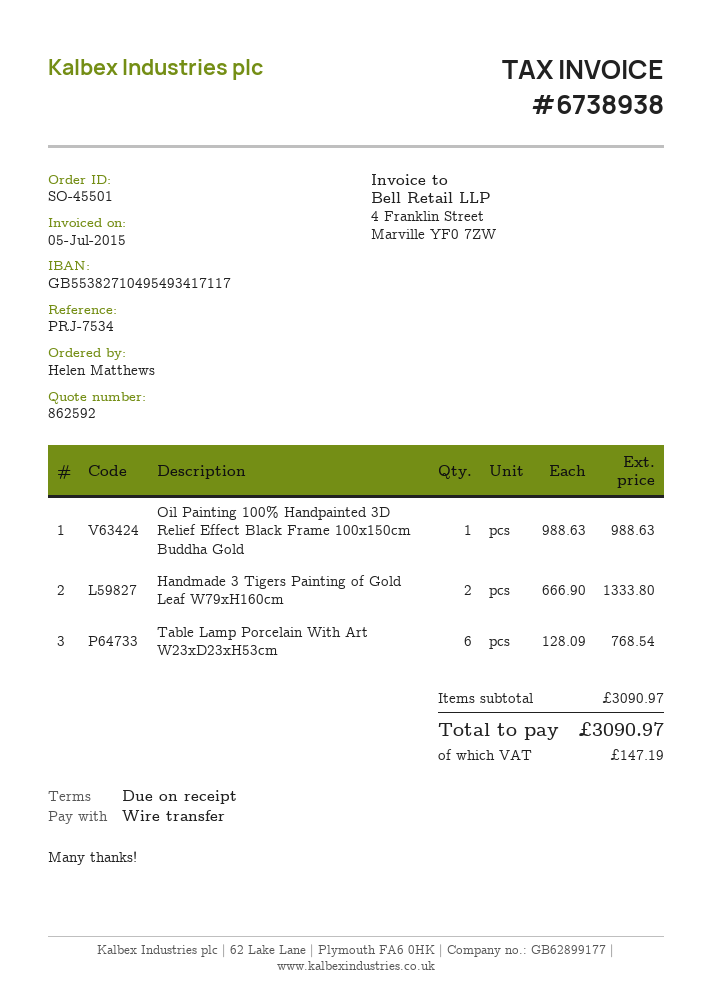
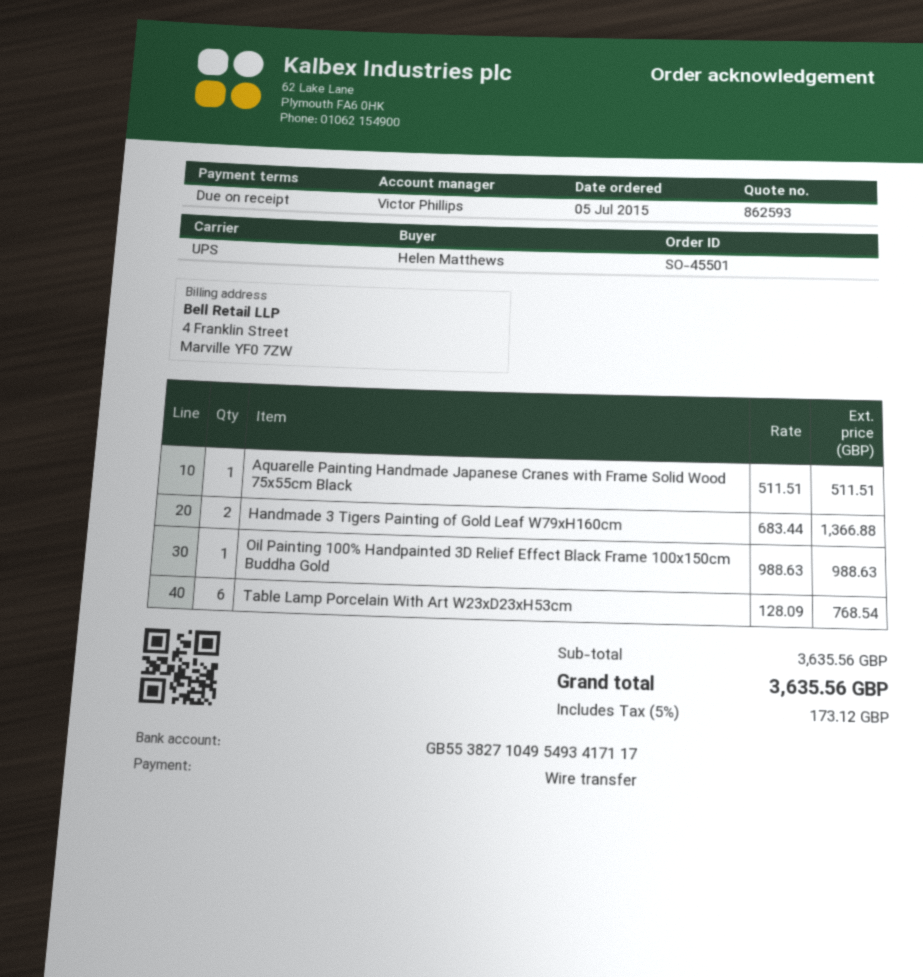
quote number: 862592 -> 862593
Handmade 3 Tigers Painting of Gold Leaf W79xH160cm: 2 x 666.90 = 1333.80 -> 2 x 683.44 = 1366.88
Aquarelle Painting Handmade Japanese Cranes with Frame Solid Wood 75x55cm Black: none -> 1 x 511.51 = 511.51
subtotal: 3090.97 -> 3635.56
tax: 147.19 -> 173.12
total: 3090.97 -> 3635.56

